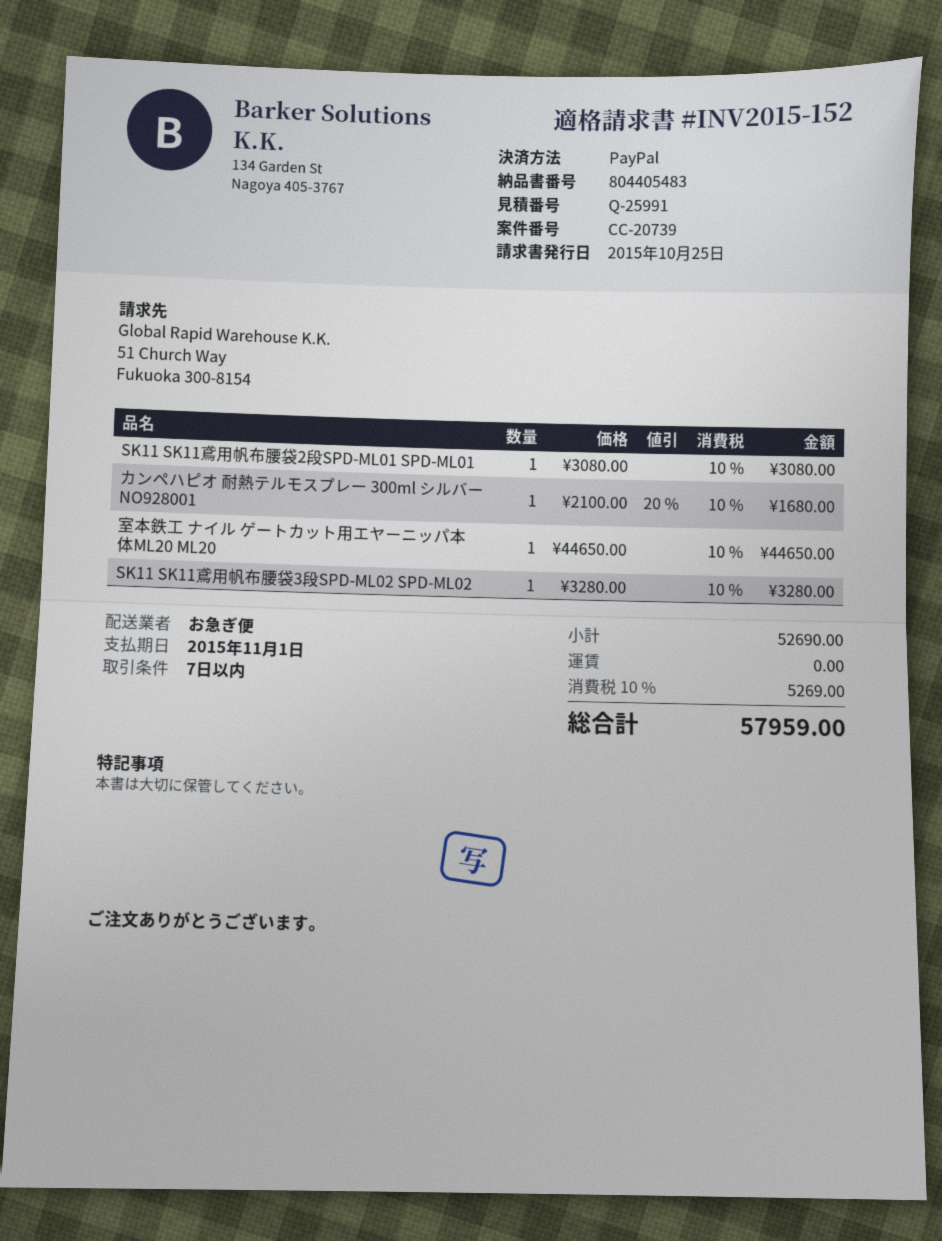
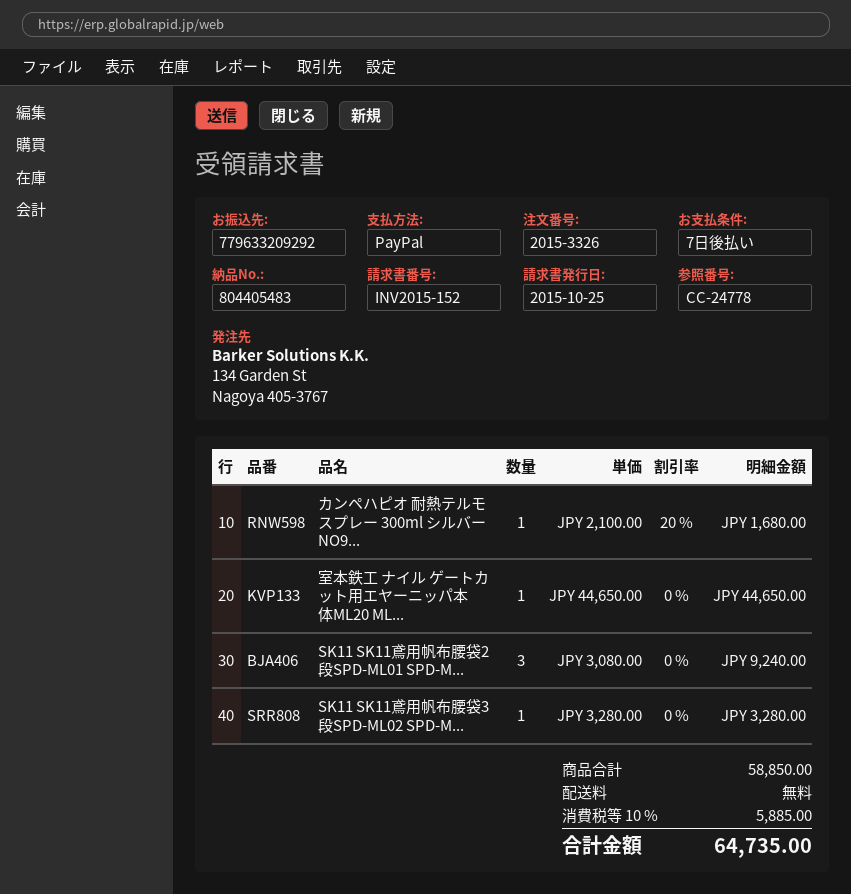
reference: CC-20739 -> CC-24778
SK11 SK11鳶用帆布腰袋2段SPD-ML01 SPD-ML01: 1 x 3080.00 = 3080.00 -> 3 x 3080.00 = 9240.00
subtotal: 52690.00 -> 58850.00
tax: 10% = 5269.00 -> 10% = 5885.00
total: 57959.00 -> 64735.00

